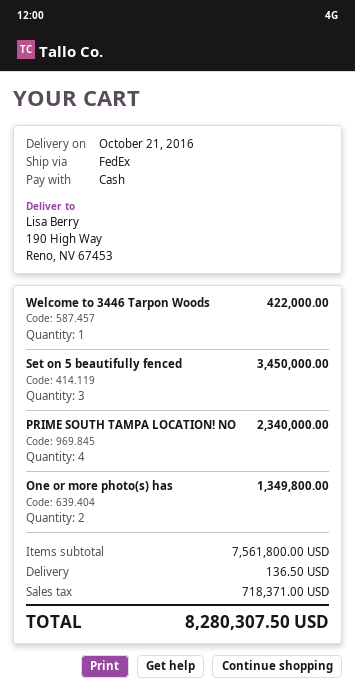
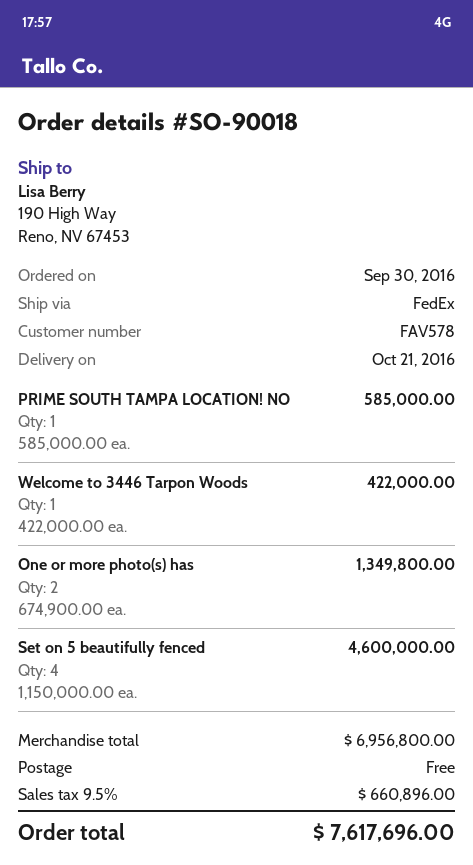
Set on 5 beautifully fenced: 3 for 3450000.00 -> 4 for 4600000.00
PRIME SOUTH TAMPA LOCATION! NO: 4 for 2340000.00 -> 1 for 585000.00
subtotal: 7561800.00 -> 6956800.00
shipping: 136.50 -> 0.00
tax: 718371.00 -> 660896.00
total: 8280307.50 -> 7617696.00

